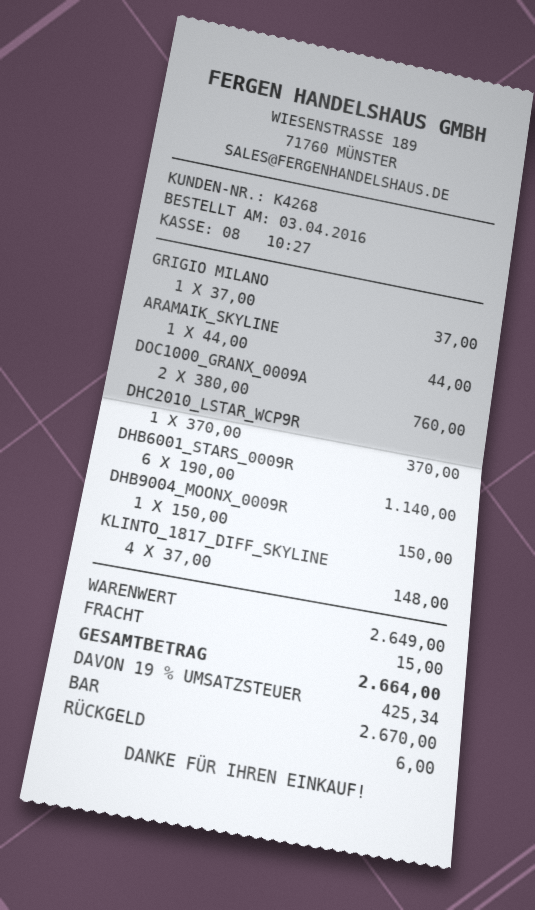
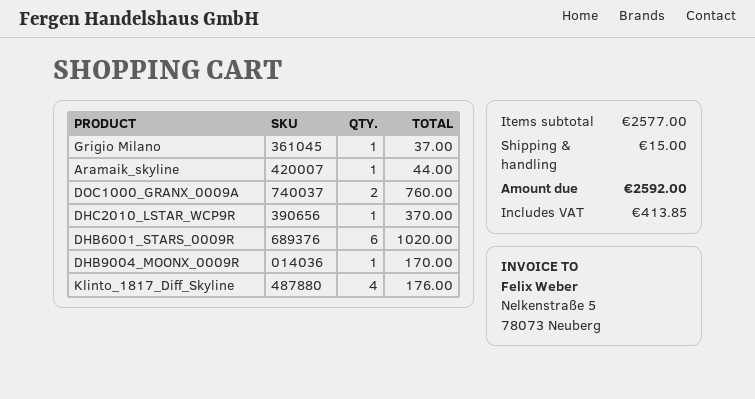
DHB6001_STARS_0009R: 6 for 1140.00 -> 6 for 1020.00
DHB9004_MOONX_0009R: 1 for 150.00 -> 1 for 170.00
KLINTO_1817_DIFF_SKYLINE: 4 for 148.00 -> 4 for 176.00
subtotal: 2649.00 -> 2577.00
tax: 425.34 -> 413.85
total: 2664.00 -> 2592.00

